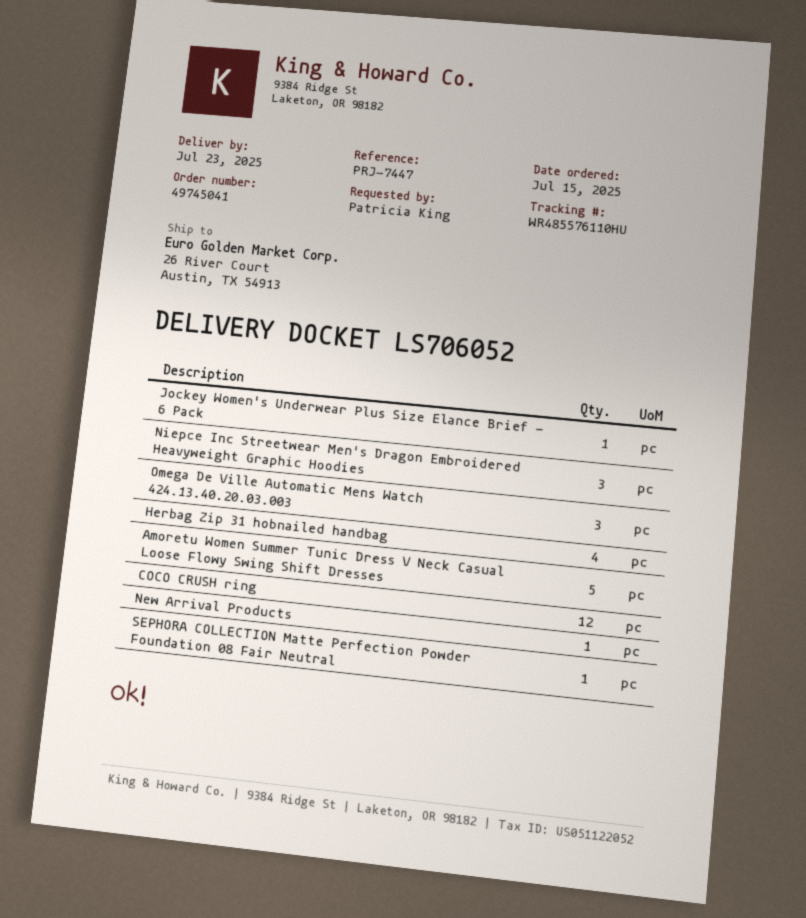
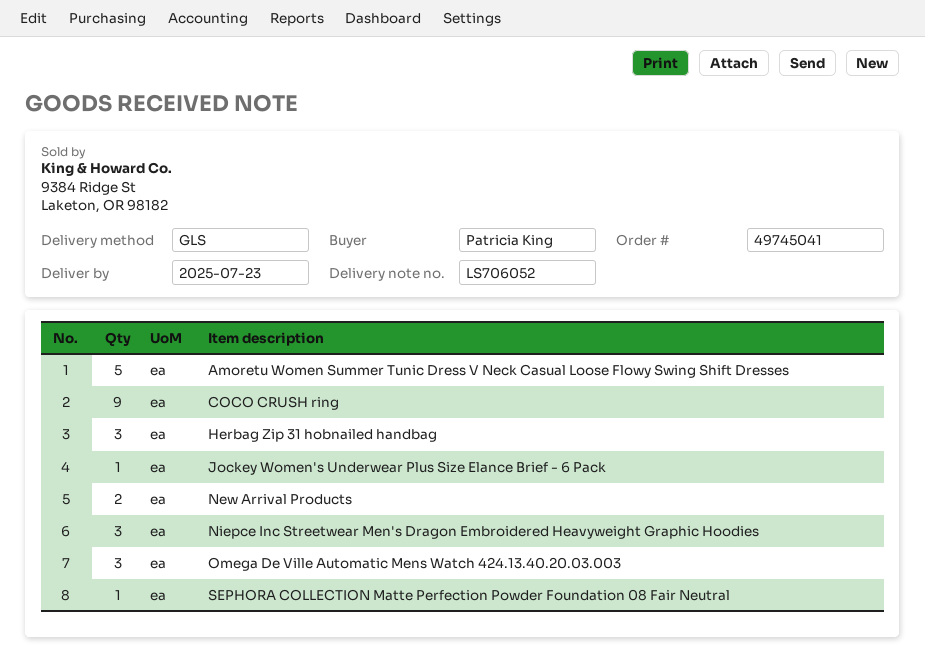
Herbag Zip 31 hobnailed handbag: 4 -> 3
COCO CRUSH ring: 12 -> 9
New Arrival Products: 1 -> 2

